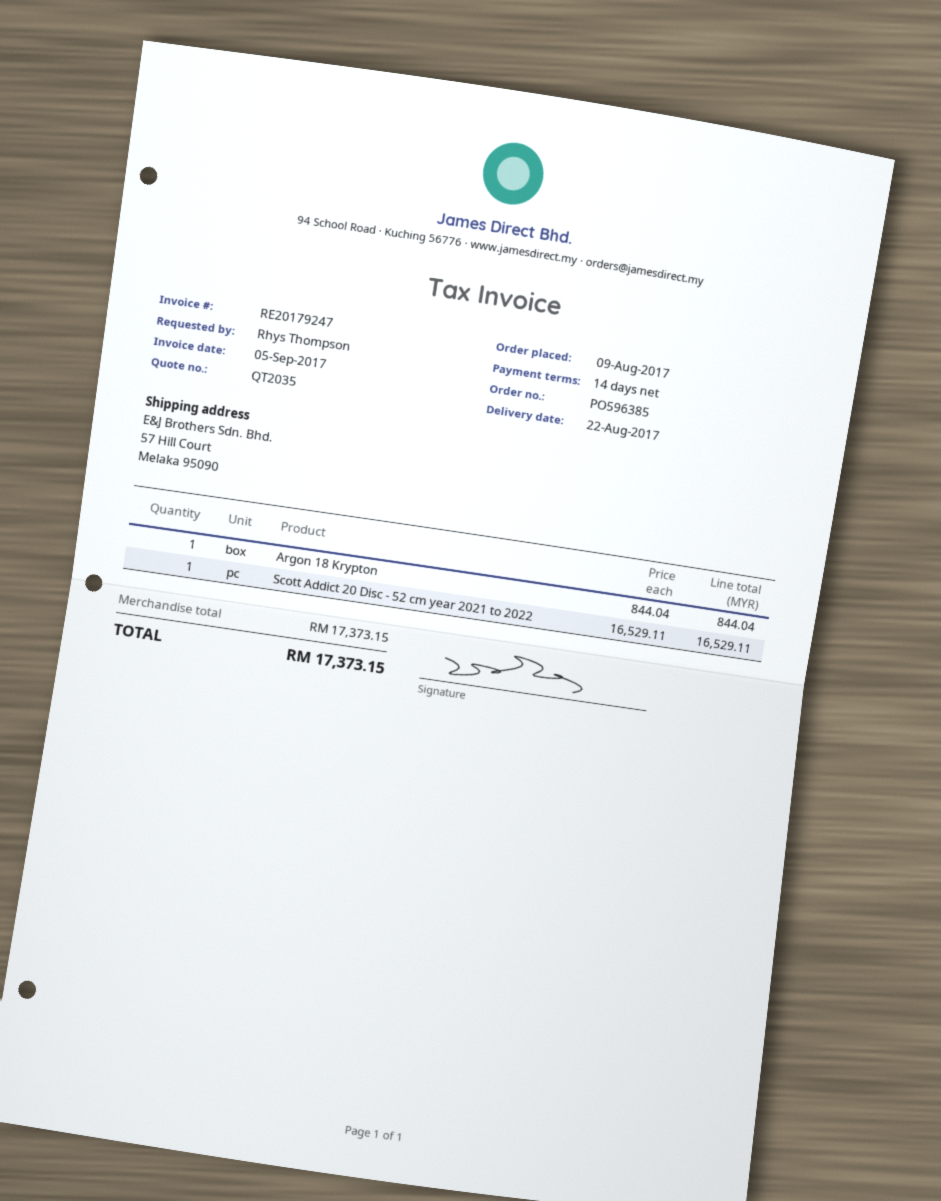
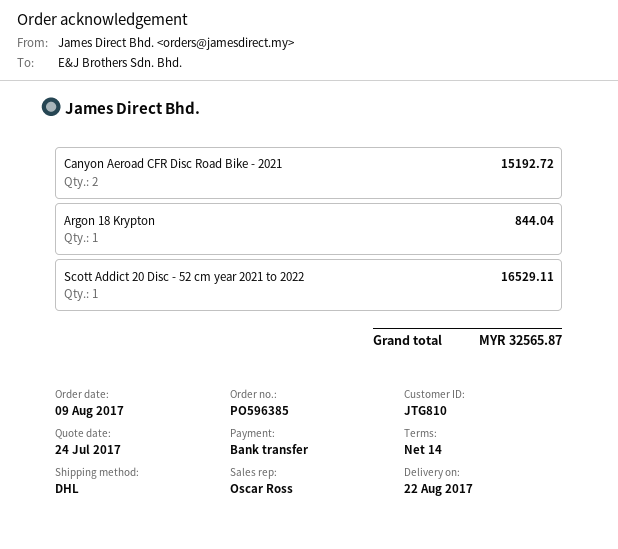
Canyon Aeroad CFR Disc Road Bike - 2021: none -> 2 for 15192.72
total: 17373.15 -> 32565.87

